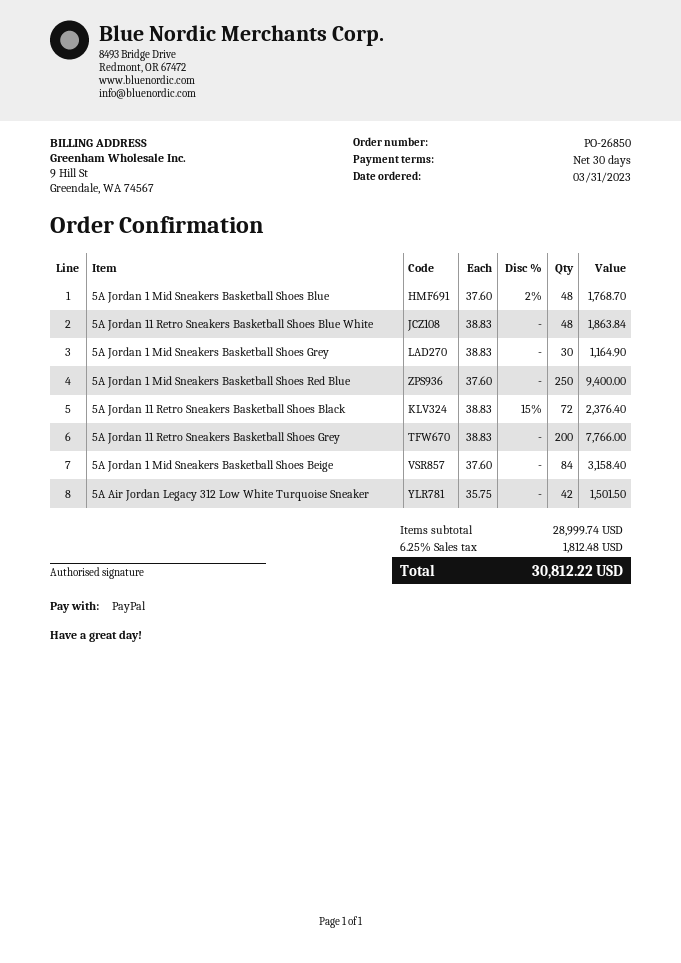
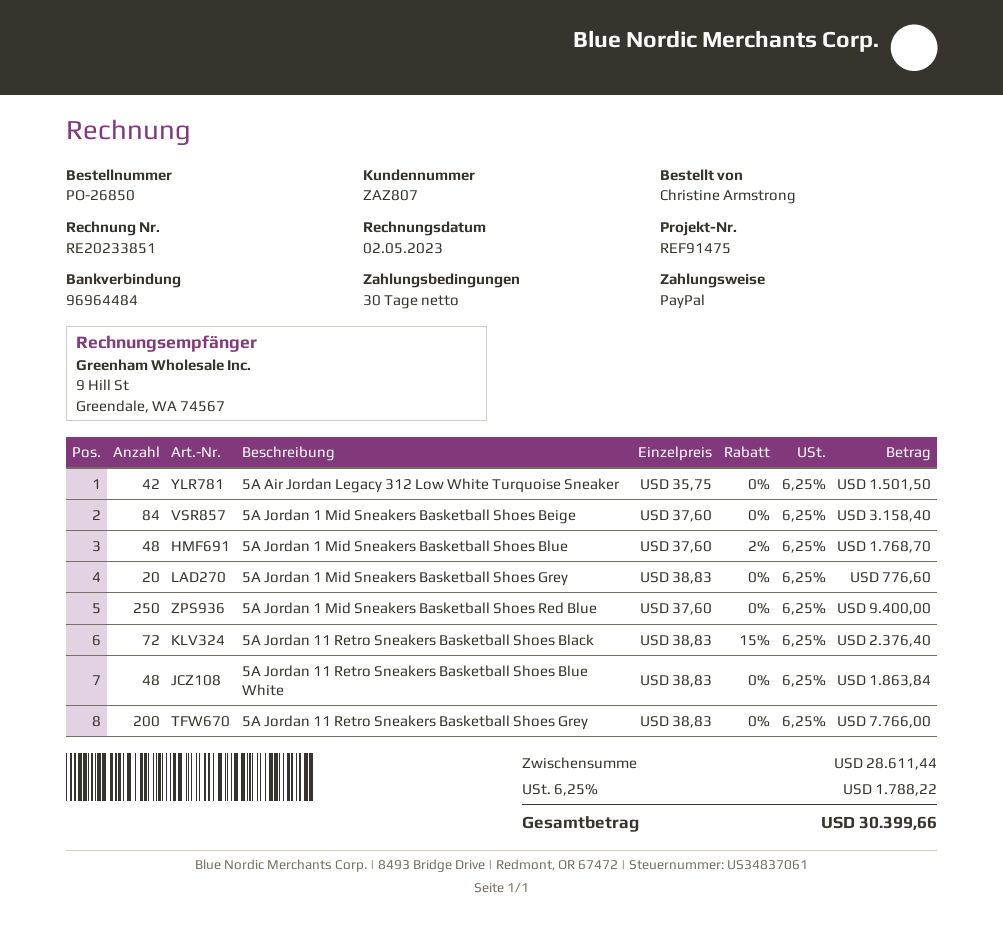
5A Jordan 1 Mid Sneakers Basketball Shoes Grey: 30 x 38.83 = 1164.90 -> 20 x 38.83 = 776.60
subtotal: 28999.74 -> 28611.44
tax: 6.25% = 1812.48 -> 6.25% = 1788.22
total: 30812.22 -> 30399.66

